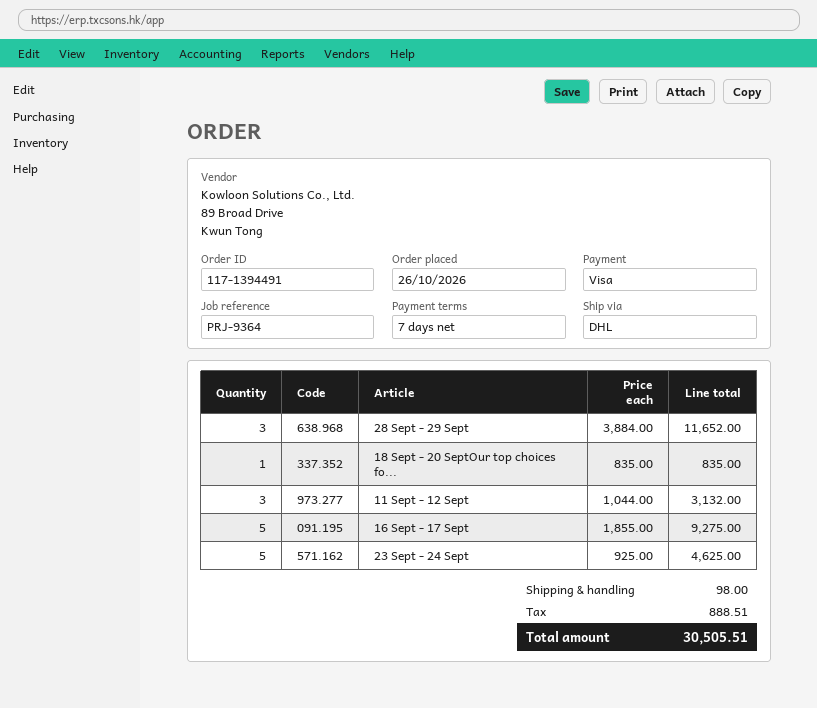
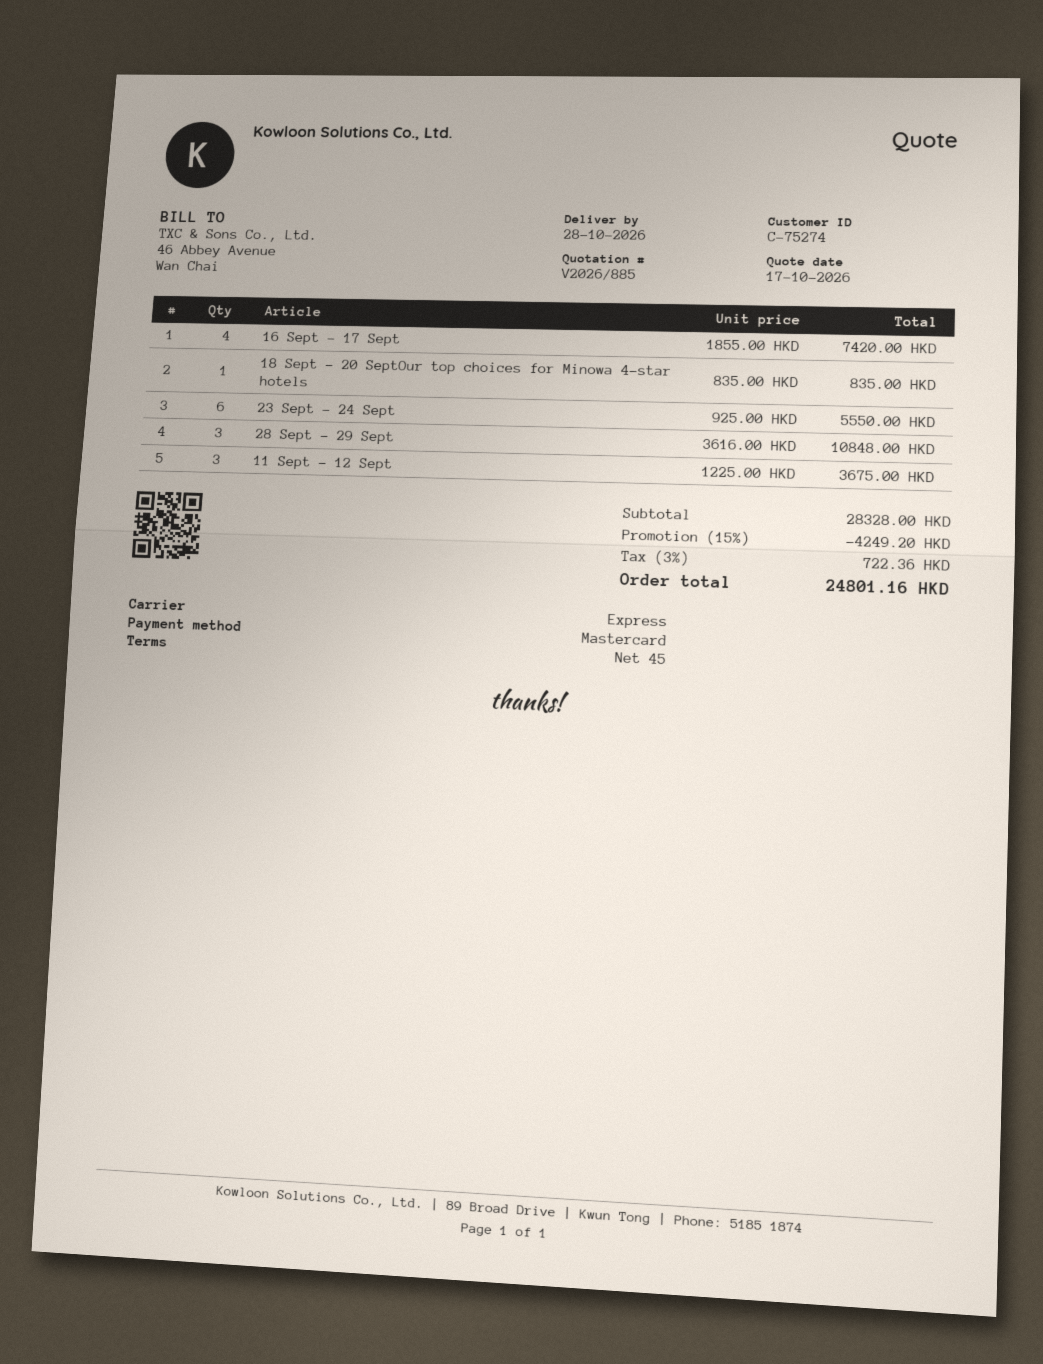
payment terms: 7 days -> 45 days
payment method: Visa -> Mastercard
shipping method: DHL -> express
28 Sept - 29 Sept: 3 x 3884.00 = 11652.00 -> 3 x 3616.00 = 10848.00
11 Sept - 12 Sept: 3 x 1044.00 = 3132.00 -> 3 x 1225.00 = 3675.00
16 Sept - 17 Sept: 5 x 1855.00 = 9275.00 -> 4 x 1855.00 = 7420.00
23 Sept - 24 Sept: 5 x 925.00 = 4625.00 -> 6 x 925.00 = 5550.00
discount: none -> 15% = 4249.20
shipping: 98.00 -> none
tax: 888.51 -> 722.36
total: 30505.51 -> 24801.16

